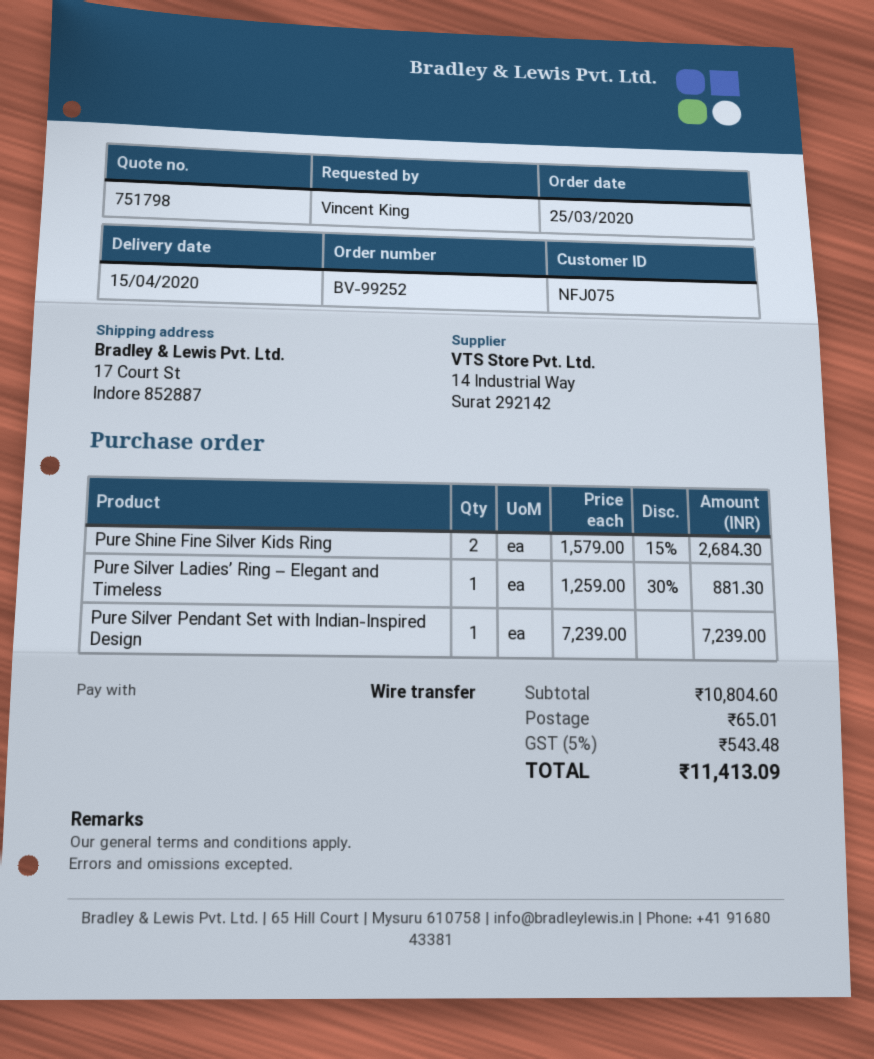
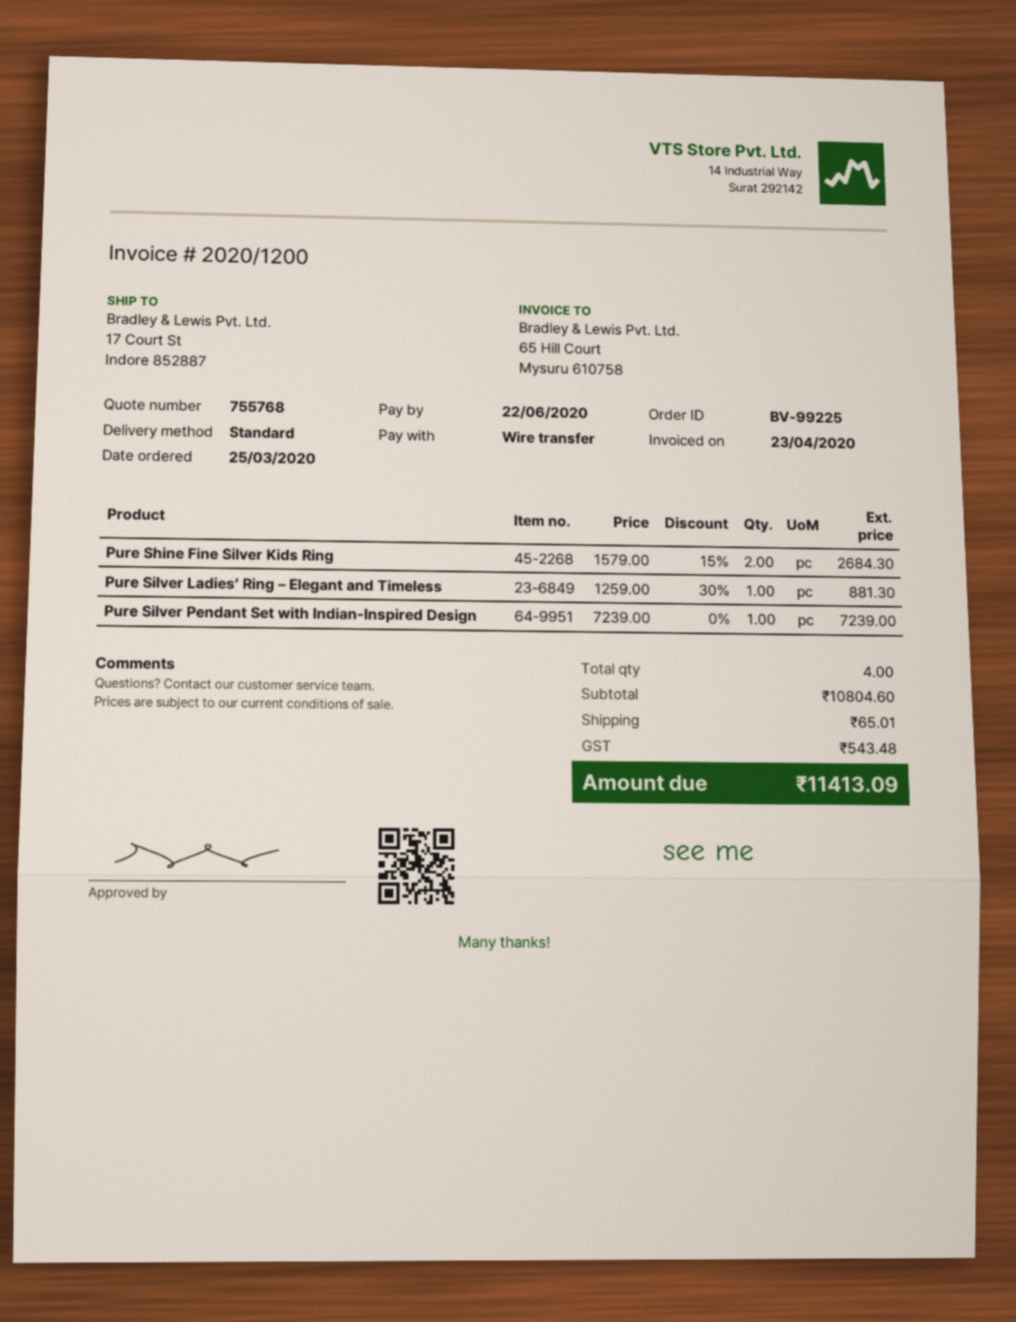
quote number: 751798 -> 755768
order number: BV-99252 -> BV-99225

